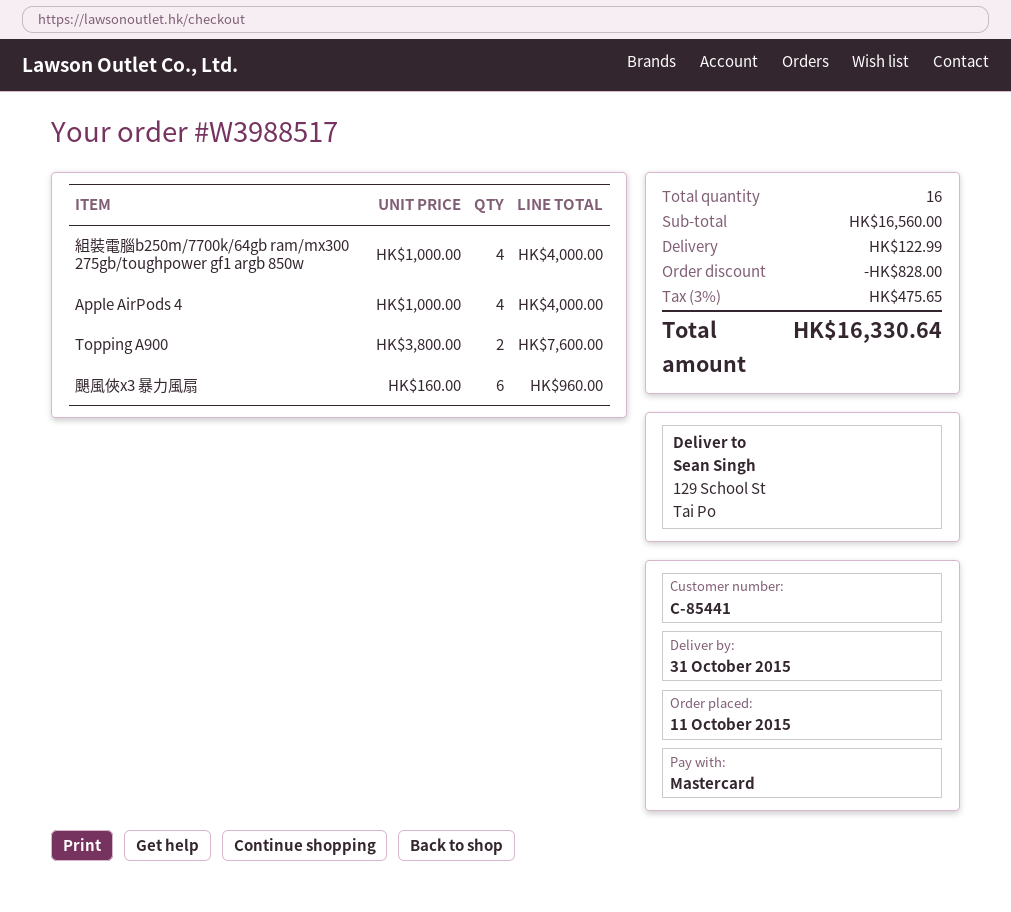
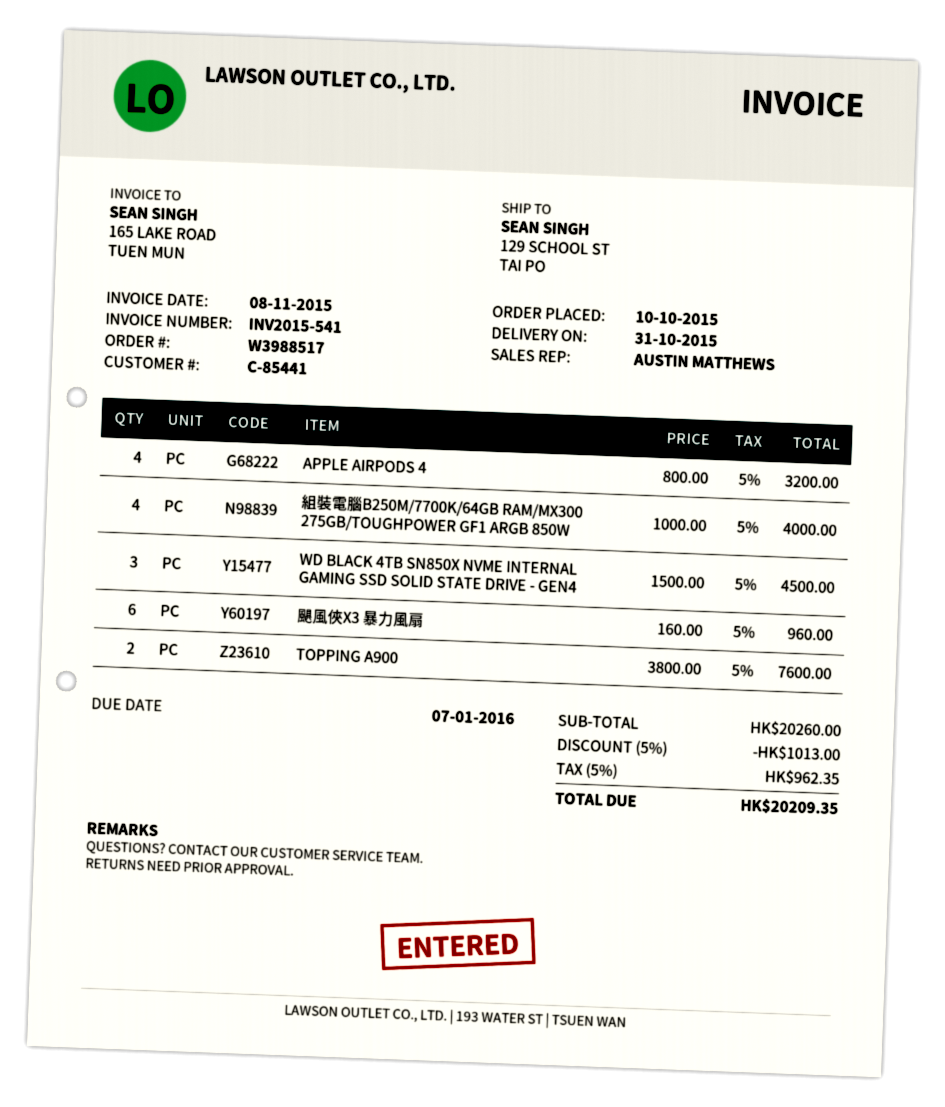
order date: 2015-10-11 -> 2015-10-10
Apple AirPods 4: 4 x 1000.00 = 4000.00 -> 4 x 800.00 = 3200.00
WD BLACK 4TB SN850X NVME INTERNAL GAMING SSD SOLID STATE DRIVE - GEN4: none -> 3 x 1500.00 = 4500.00
subtotal: 16560.00 -> 20260.00
discount: 828.00 -> 1013.00
shipping: 122.99 -> none
tax: 3% = 475.65 -> 5% = 962.35
total: 16330.64 -> 20209.35

